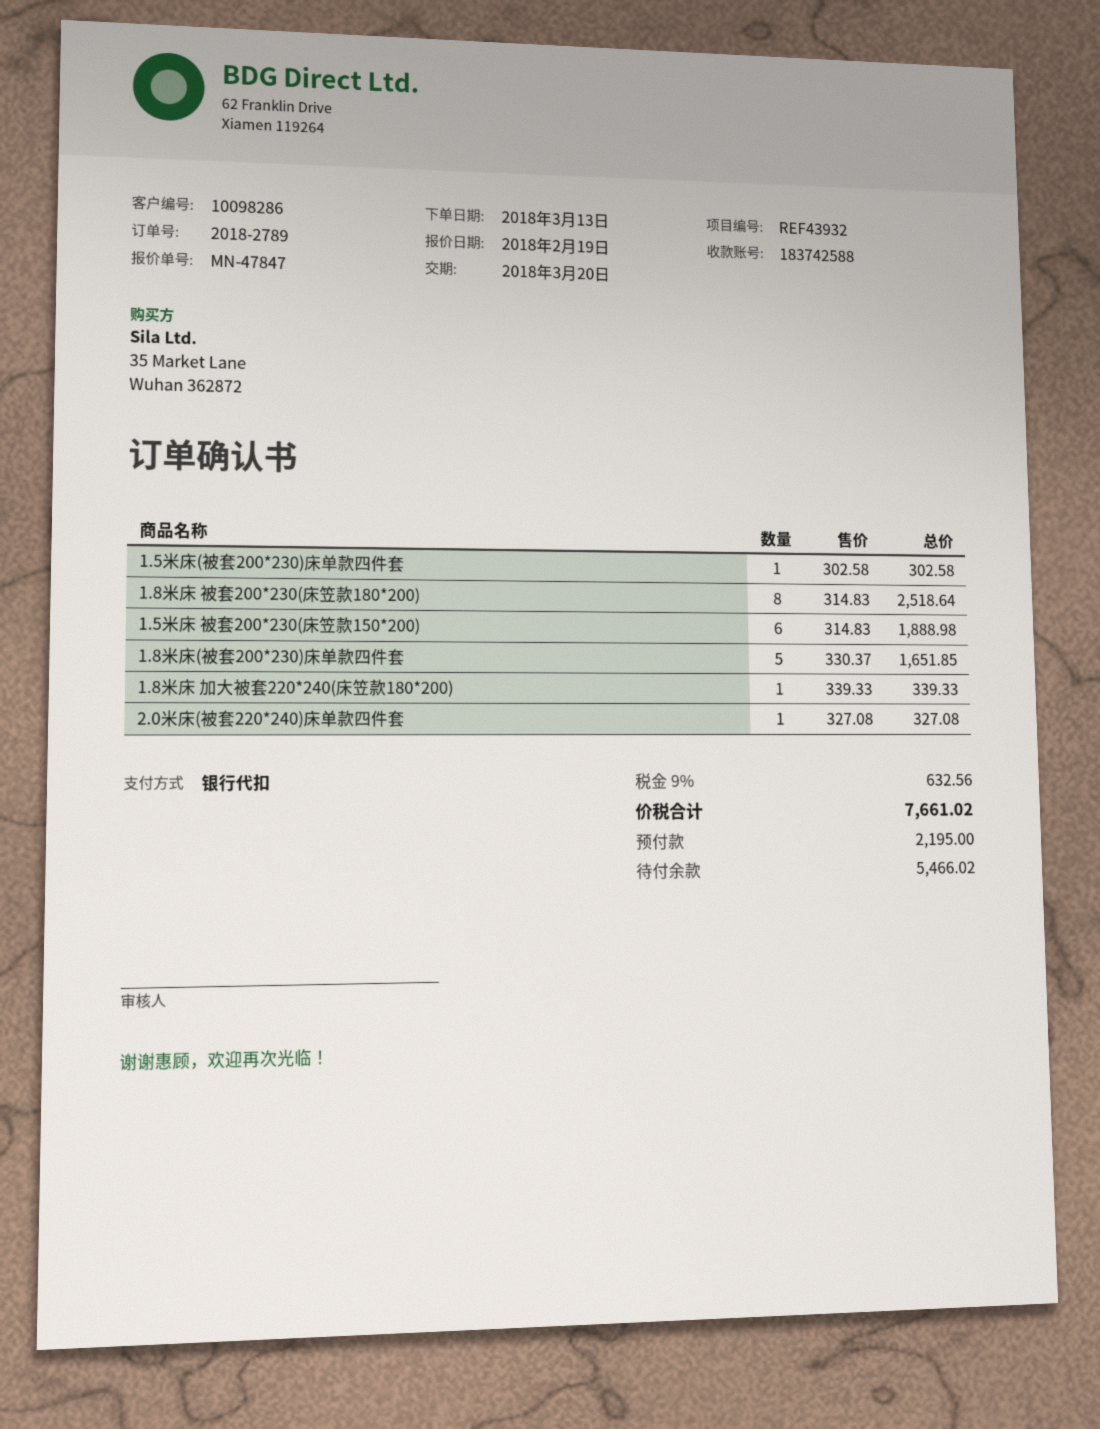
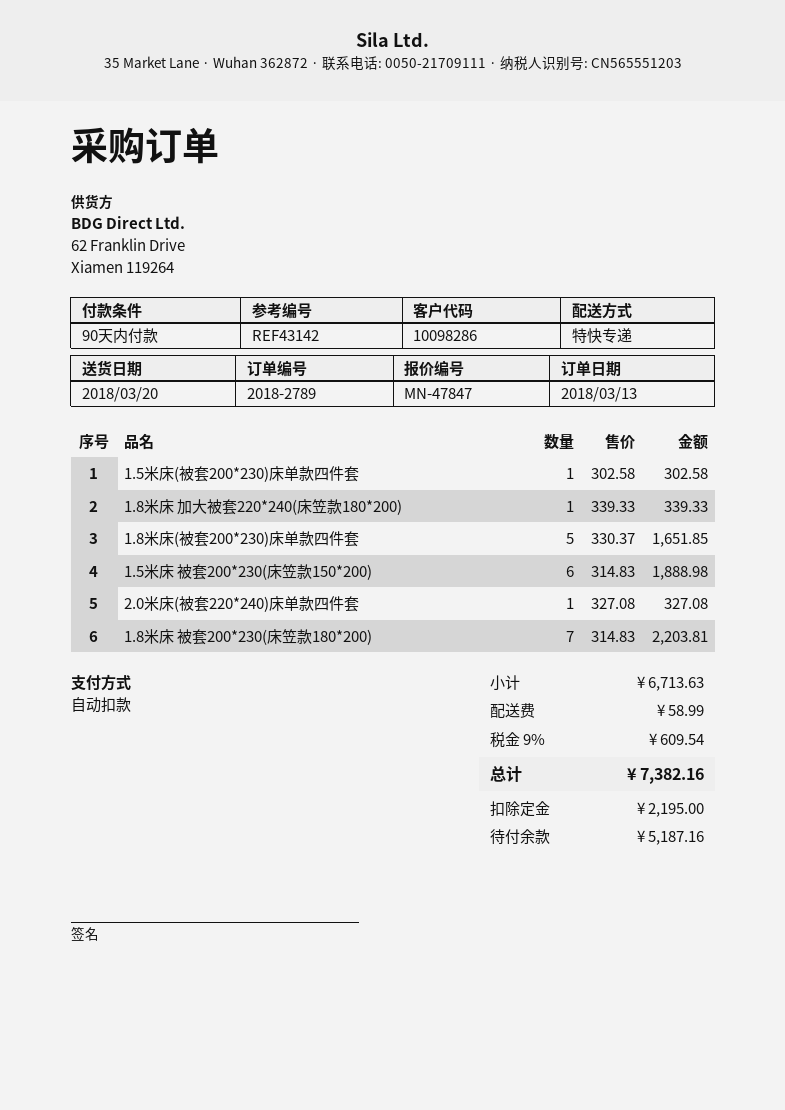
reference: REF43932 -> REF43142
1.8米床 被套200*230(床笠款180*200): 8 x 314.83 = 2518.64 -> 7 x 314.83 = 2203.81
shipping: none -> 58.99
tax: 9% = 632.56 -> 9% = 609.54
total: 7661.02 -> 7382.16
balance: 5466.02 -> 5187.16

